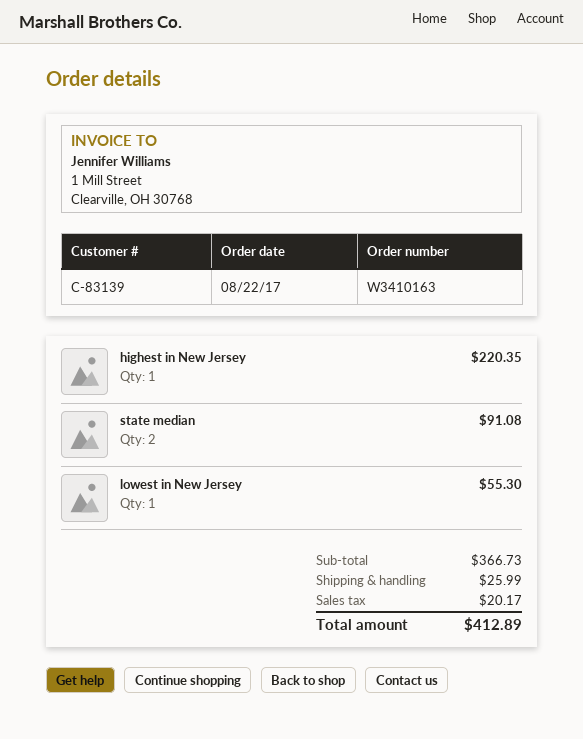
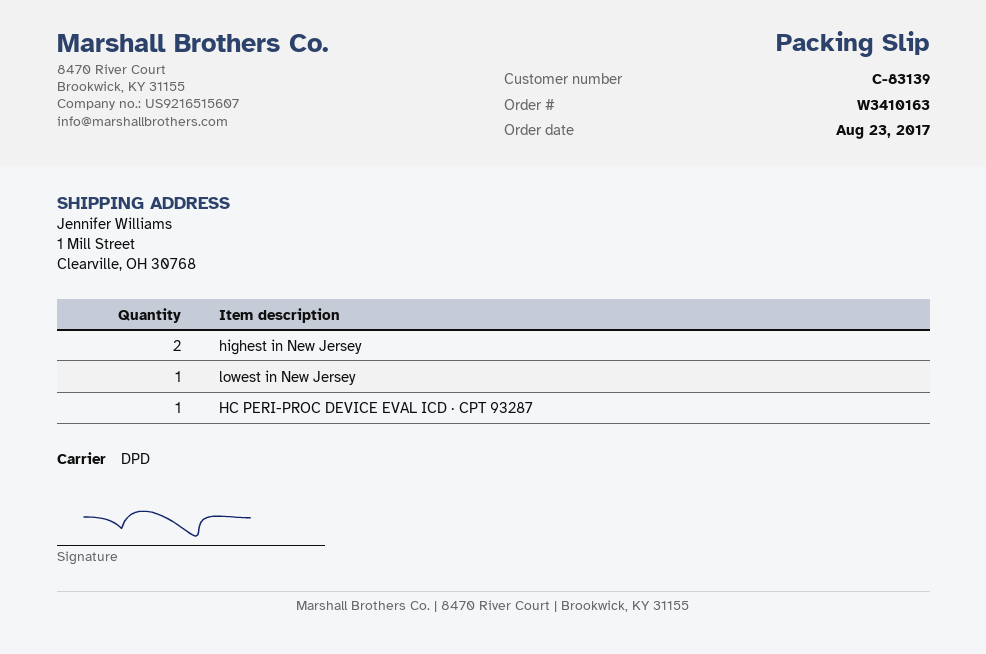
order date: 2017-08-22 -> 2017-08-23
highest in New Jersey: 1 -> 2
state median: 2 -> none
HC PERI-PROC DEVICE EVAL ICD · CPT 93287: none -> 1

